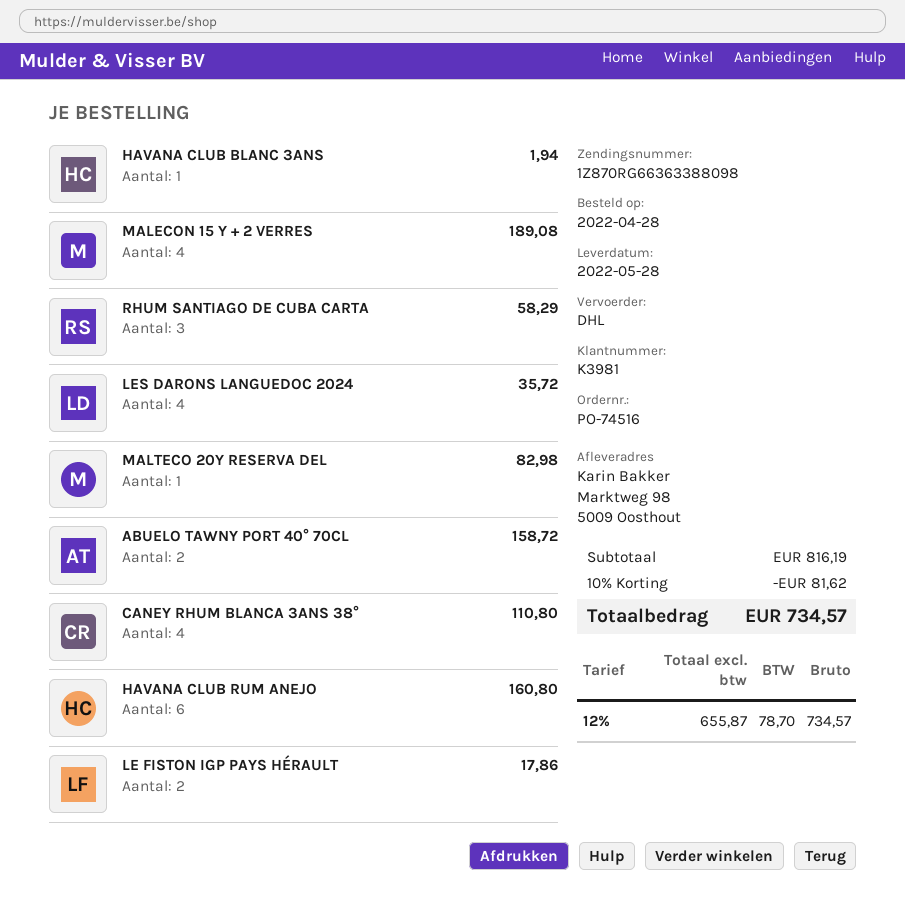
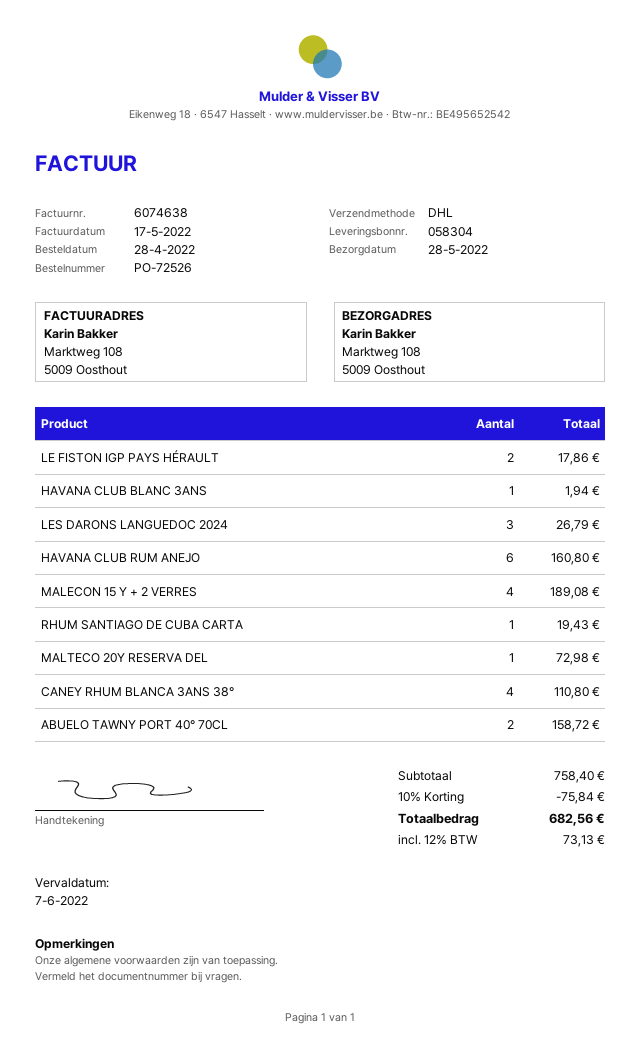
order number: PO-74516 -> PO-72526
ship to: Marktweg 98, 5009 Oosthout -> Marktweg 108, 5009 Oosthout
RHUM SANTIAGO DE CUBA CARTA: 3 for 58.29 -> 1 for 19.43
LES DARONS LANGUEDOC 2024: 4 for 35.72 -> 3 for 26.79
MALTECO 20Y RESERVA DEL: 1 for 82.98 -> 1 for 72.98
subtotal: 816.19 -> 758.40
discount: 10% = 81.62 -> 10% = 75.84
tax: 12% = 78.70 -> 12% = 73.13
total: 734.57 -> 682.56

